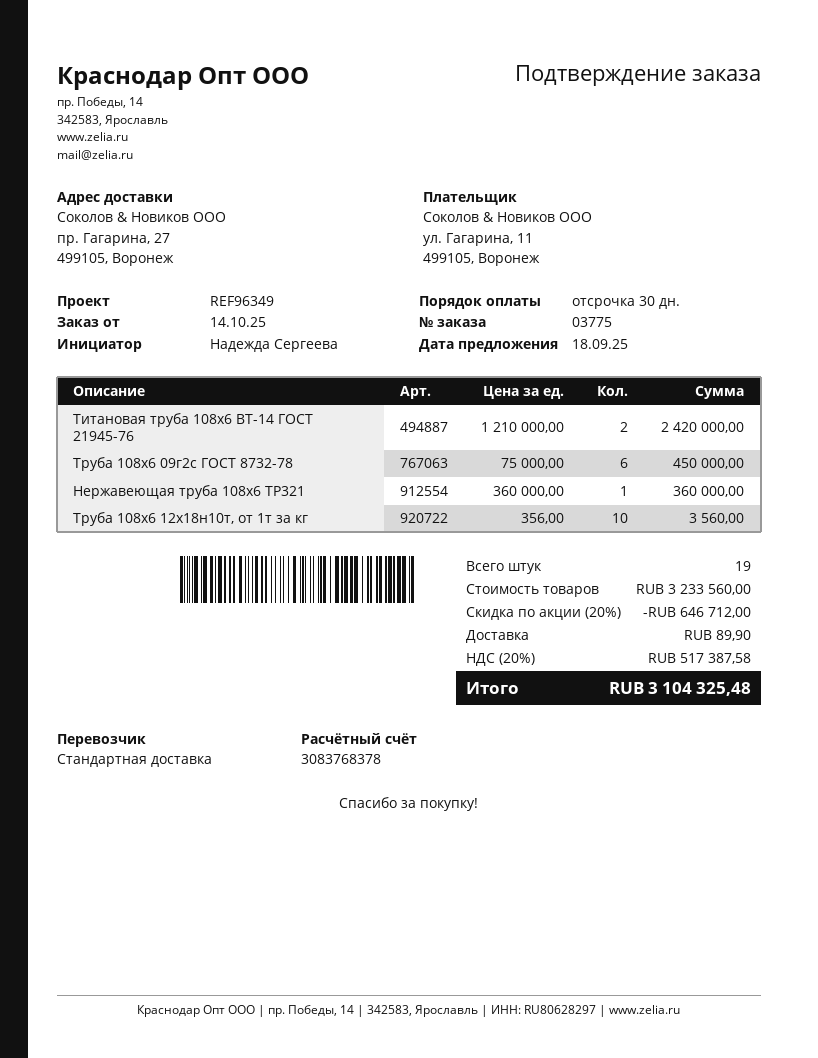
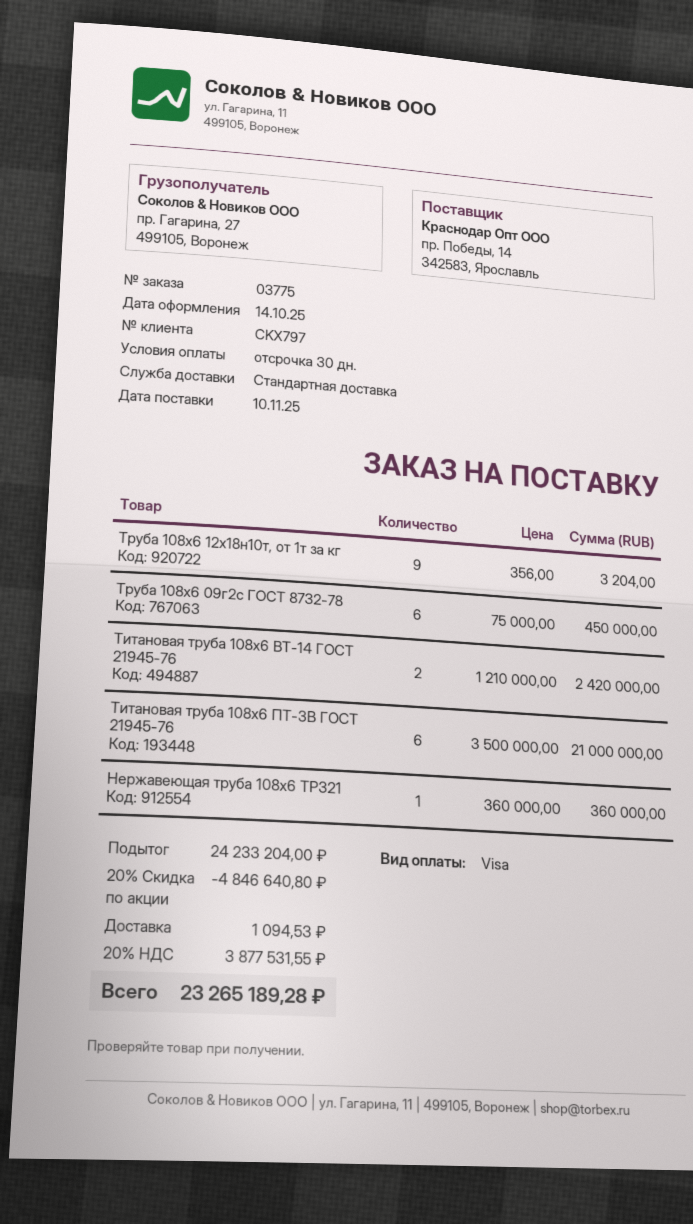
Труба 108х6 12х18н10т, от 1т за кг: 10 x 356.00 = 3560.00 -> 9 x 356.00 = 3204.00
Титановая труба 108х6 ПТ-3В ГОСТ 21945-76: none -> 6 x 3500000.00 = 21000000.00
subtotal: 3233560.00 -> 24233204.00
discount: 20% = 646712.00 -> 20% = 4846640.80
shipping: 89.90 -> 1094.53
tax: 20% = 517387.58 -> 20% = 3877531.55
total: 3104325.48 -> 23265189.28

